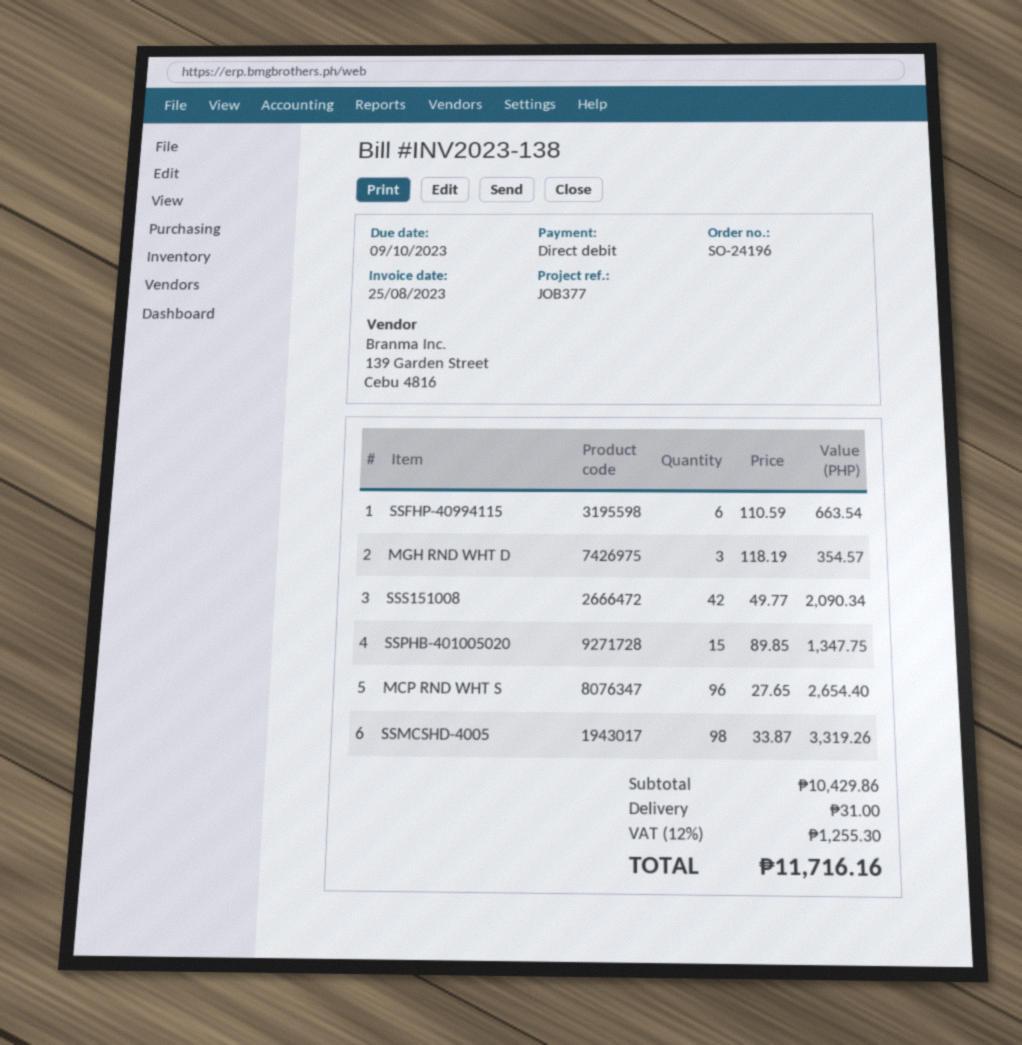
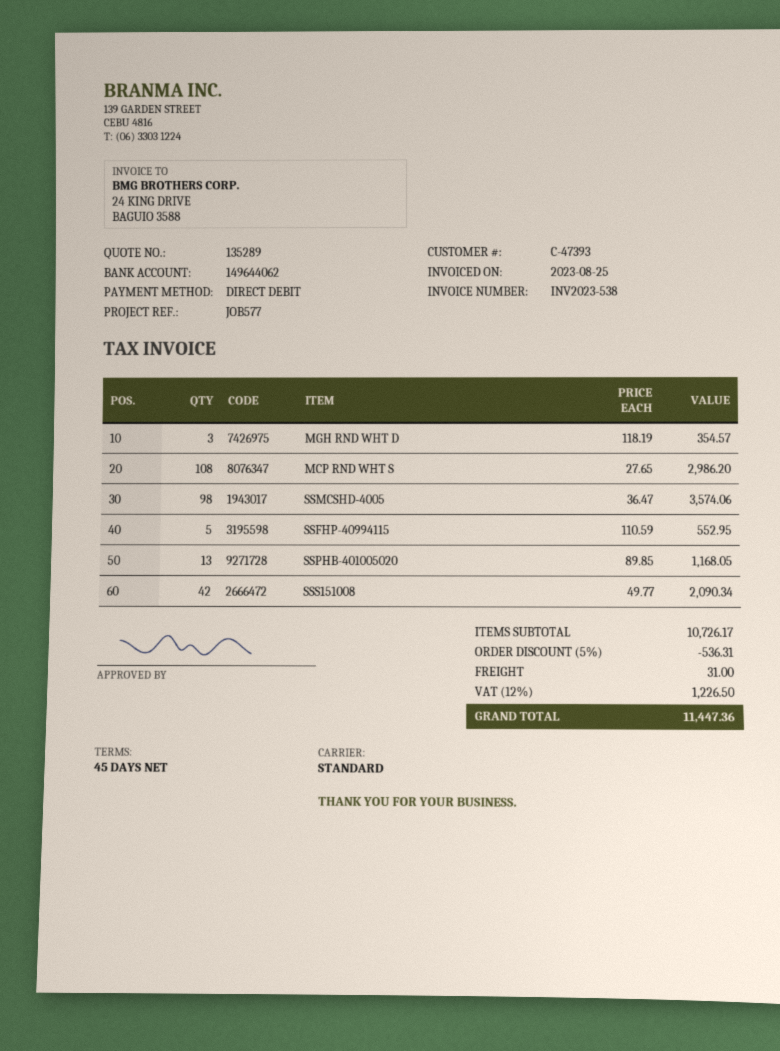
invoice number: INV2023-138 -> INV2023-538
reference: JOB377 -> JOB577
SSFHP-40994115: 6 x 110.59 = 663.54 -> 5 x 110.59 = 552.95
SSPHB-401005020: 15 x 89.85 = 1347.75 -> 13 x 89.85 = 1168.05
MCP RND WHT S: 96 x 27.65 = 2654.40 -> 108 x 27.65 = 2986.20
SSMCSHD-4005: 98 x 33.87 = 3319.26 -> 98 x 36.47 = 3574.06
subtotal: 10429.86 -> 10726.17
discount: none -> 5% = 536.31
tax: 12% = 1255.30 -> 12% = 1226.50
total: 11716.16 -> 11447.36

